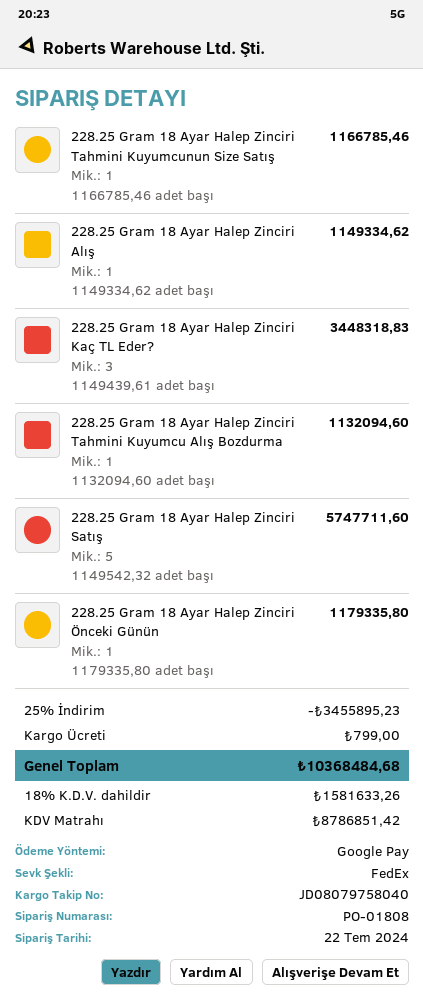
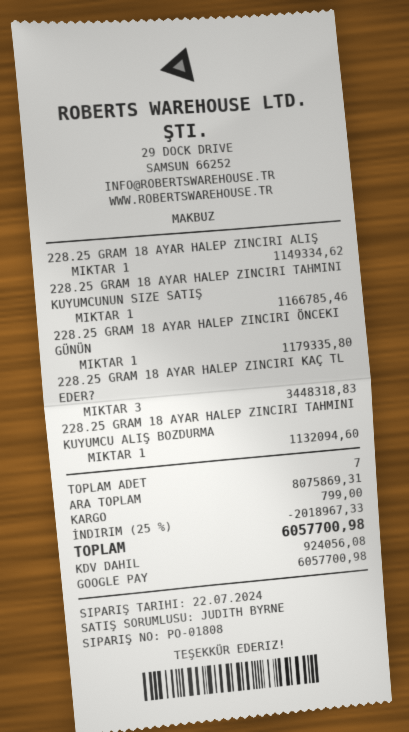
228.25 Gram 18 Ayar Halep Zinciri Satış: 5 for 5747711.60 -> none
discount: 25% = 3455895.23 -> 25% = 2018967.33
tax: 1581633.26 -> 924056.08
total: 10368484.68 -> 6057700.98

